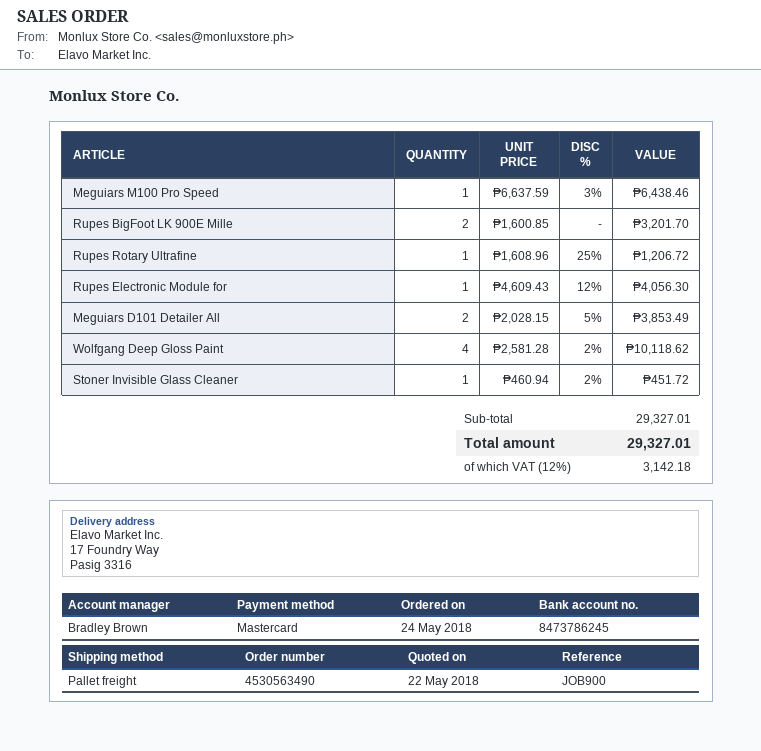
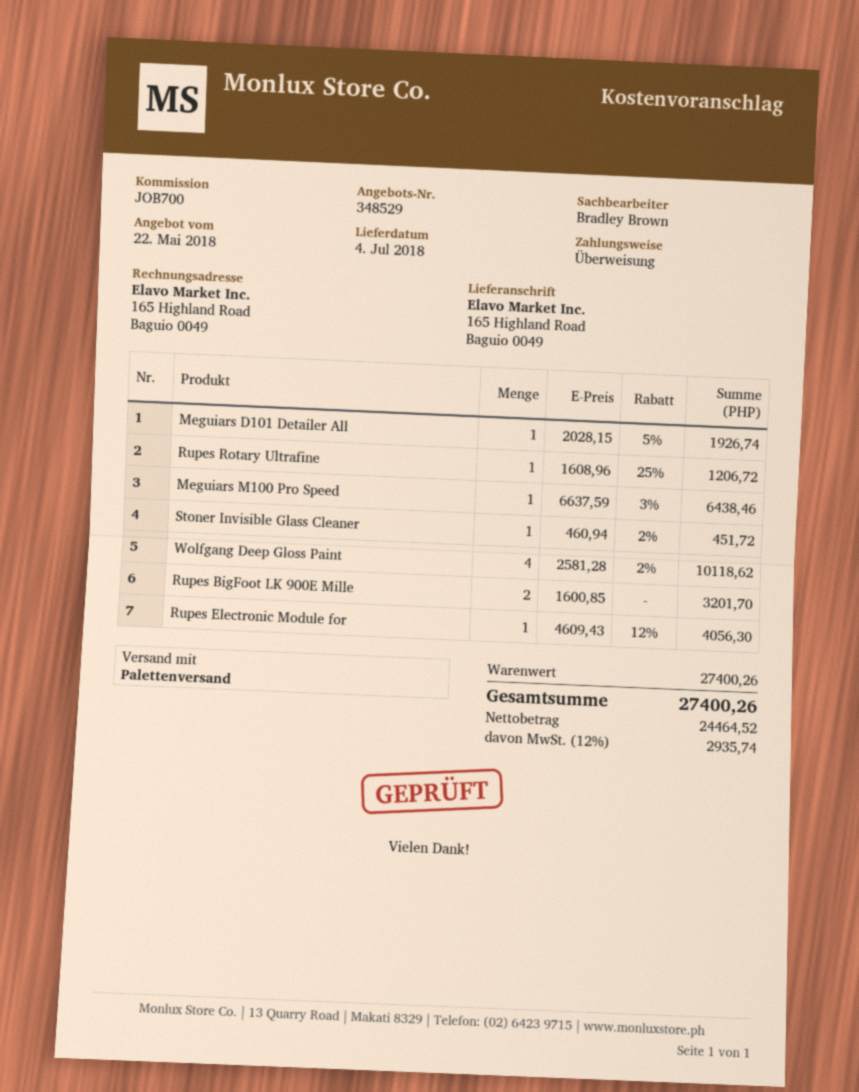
reference: JOB900 -> JOB700
payment method: Mastercard -> bank transfer
ship to: 17 Foundry Way, Pasig 3316 -> 165 Highland Road, Baguio 0049
Meguiars D101 Detailer All: 2 x 2028.15 - 5% = 3853.49 -> 1 x 2028.15 - 5% = 1926.74
subtotal: 29327.01 -> 27400.26
tax: 12% = 3142.18 -> 12% = 2935.74
total: 29327.01 -> 27400.26

